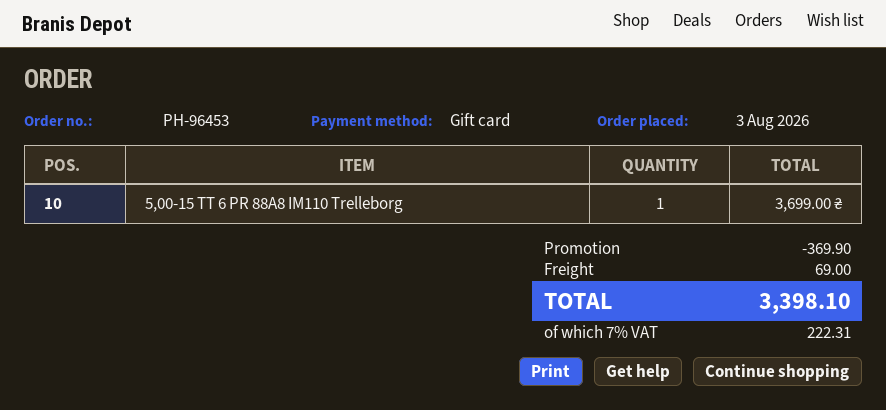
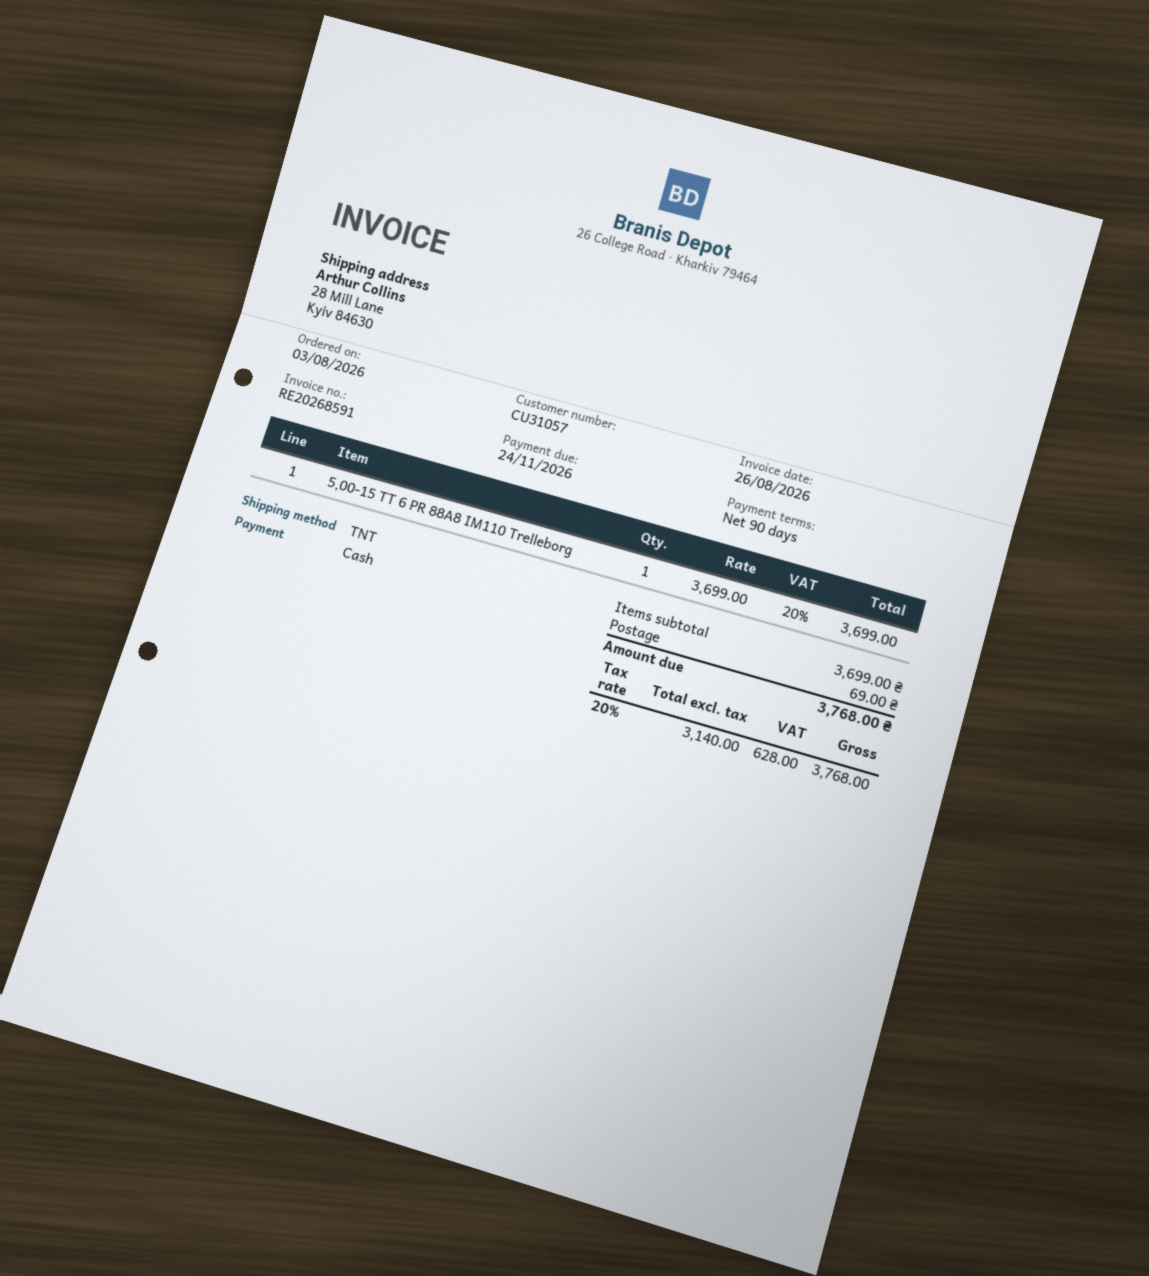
payment method: gift card -> cash
discount: 369.90 -> none
tax: 7% = 222.31 -> 20% = 628.00
total: 3398.10 -> 3768.00

